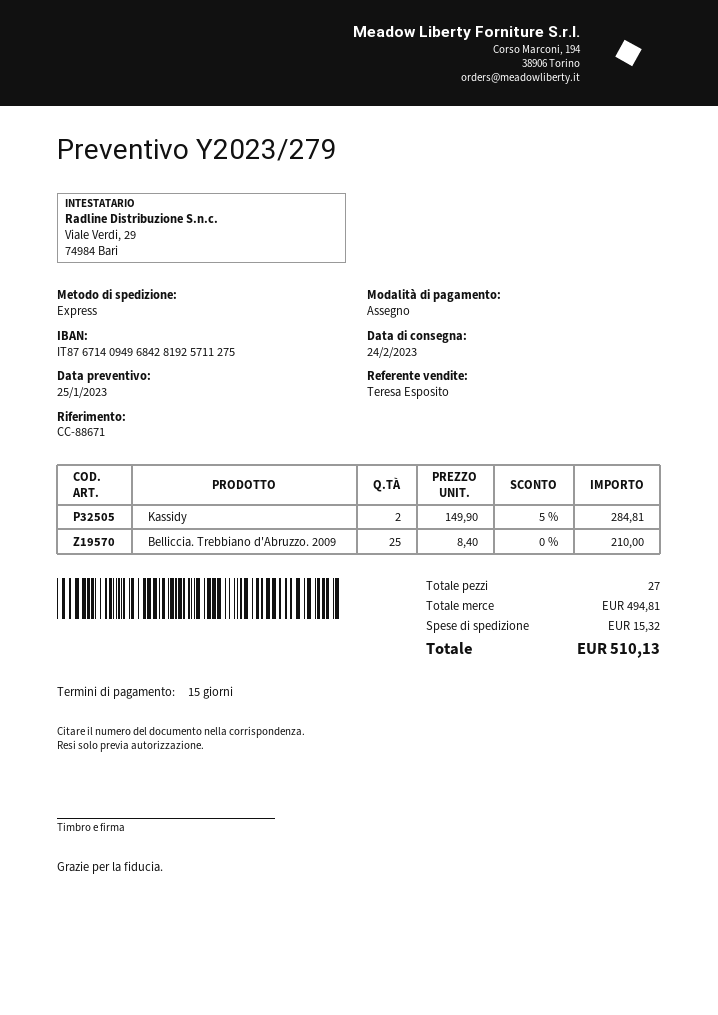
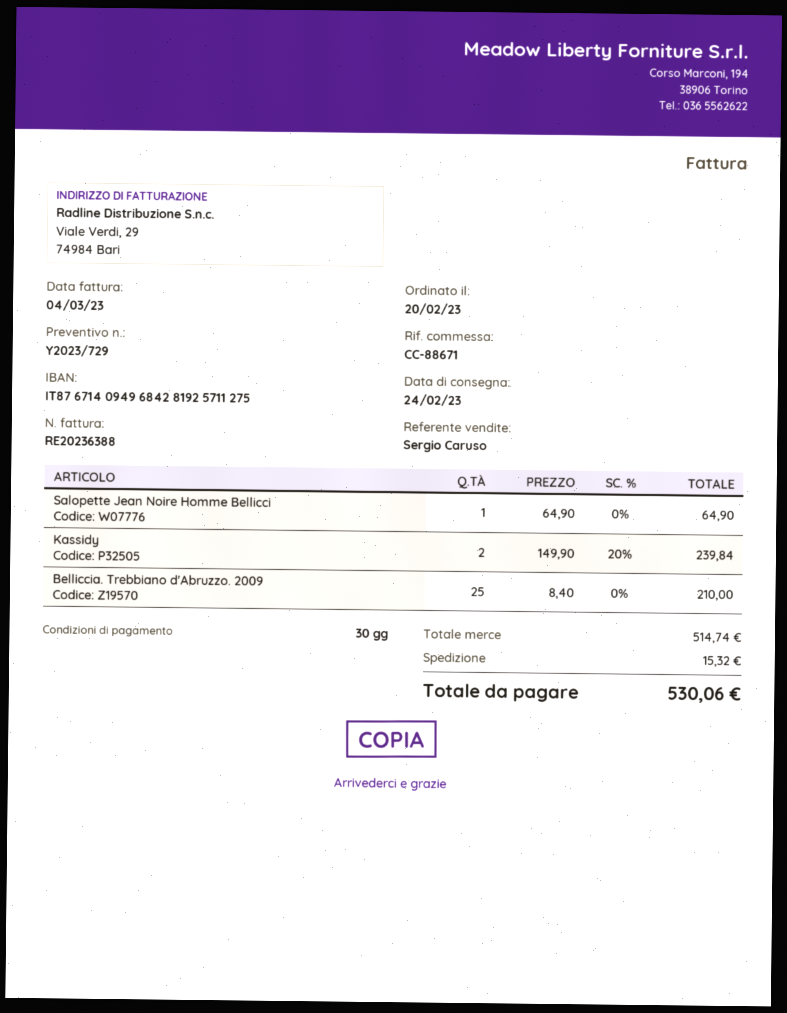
quote number: Y2023/279 -> Y2023/729
payment terms: 15 days -> 30 days
sales rep: Teresa Esposito -> Sergio Caruso
Kassidy: 2 x 149.90 - 5% = 284.81 -> 2 x 149.90 - 20% = 239.84
Salopette Jean Noire Homme Bellicci: none -> 1 x 64.90 = 64.90
subtotal: 494.81 -> 514.74
total: 510.13 -> 530.06

